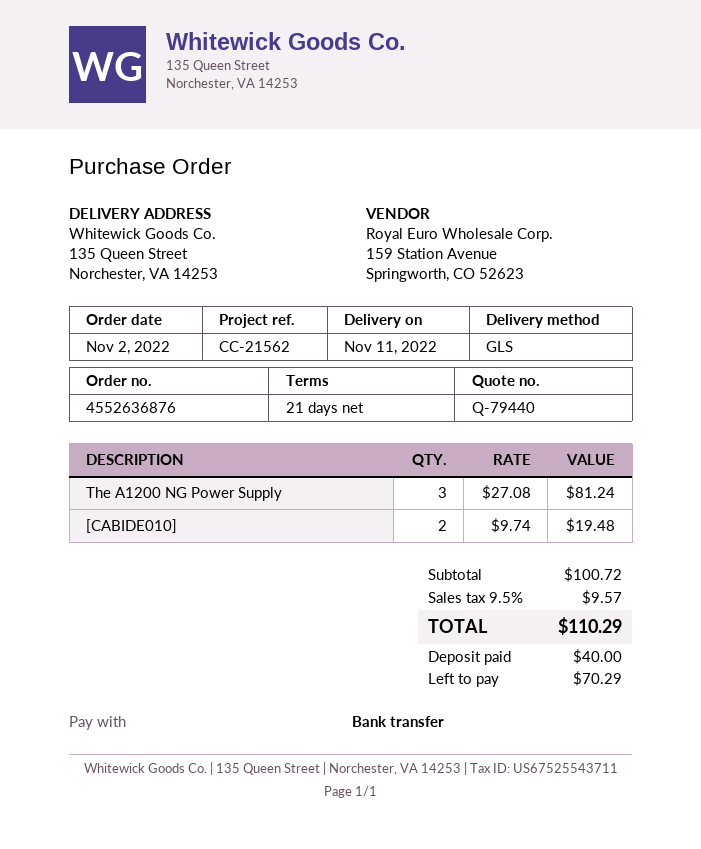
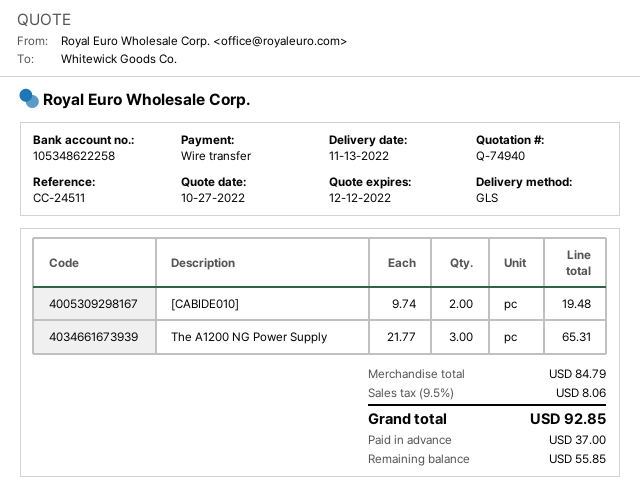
quote number: Q-79440 -> Q-74940
delivery date: 2022-11-11 -> 2022-11-13
reference: CC-21562 -> CC-24511
The A1200 NG Power Supply: 3 x 27.08 = 81.24 -> 3 x 21.77 = 65.31
subtotal: 100.72 -> 84.79
tax: 9.5% = 9.57 -> 9.5% = 8.06
total: 110.29 -> 92.85
deposit: 40.00 -> 37.00
balance: 70.29 -> 55.85

